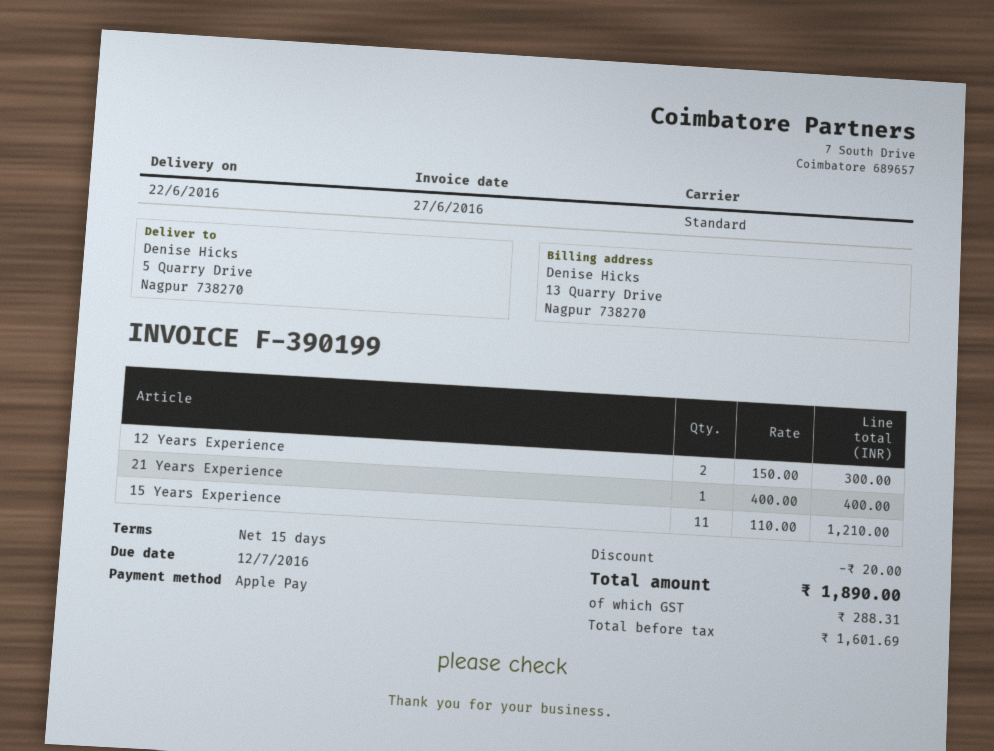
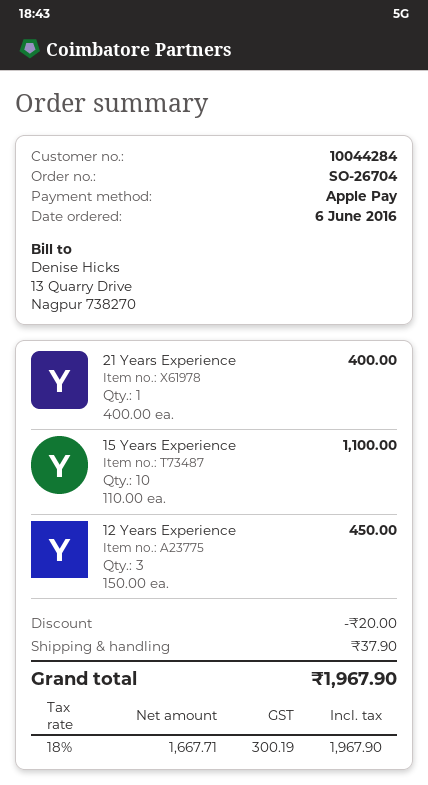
12 Years Experience: 2 x 150.00 = 300.00 -> 3 x 150.00 = 450.00
15 Years Experience: 11 x 110.00 = 1210.00 -> 10 x 110.00 = 1100.00
shipping: none -> 37.90
net: 1601.69 -> 1667.71
tax: 288.31 -> 300.19
total: 1890.00 -> 1967.90

